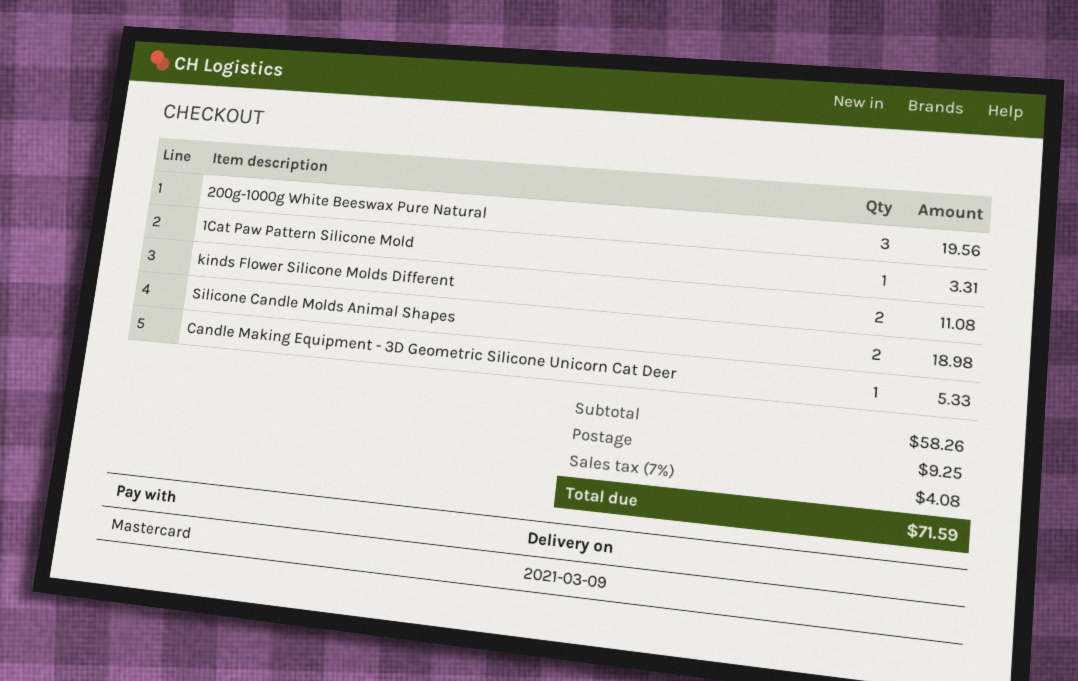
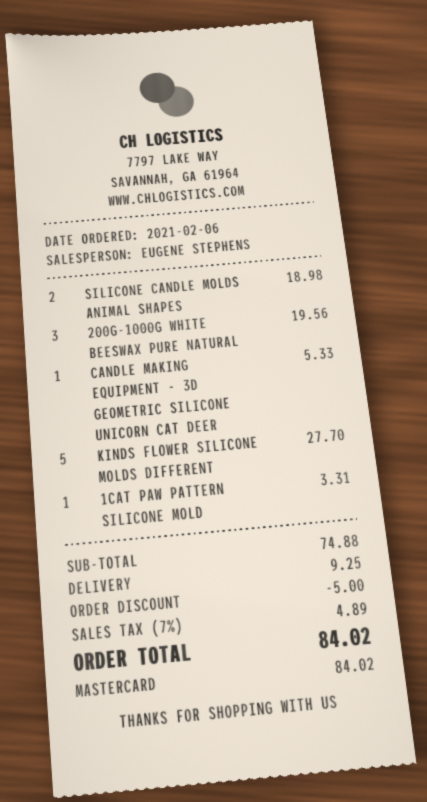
kinds Flower Silicone Molds Different: 2 for 11.08 -> 5 for 27.70
subtotal: 58.26 -> 74.88
discount: none -> 5.00
tax: 7% = 4.08 -> 7% = 4.89
total: 71.59 -> 84.02

